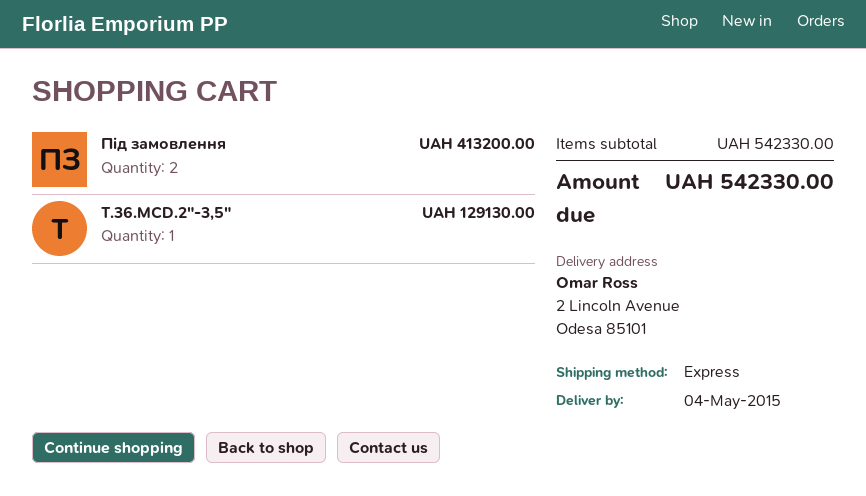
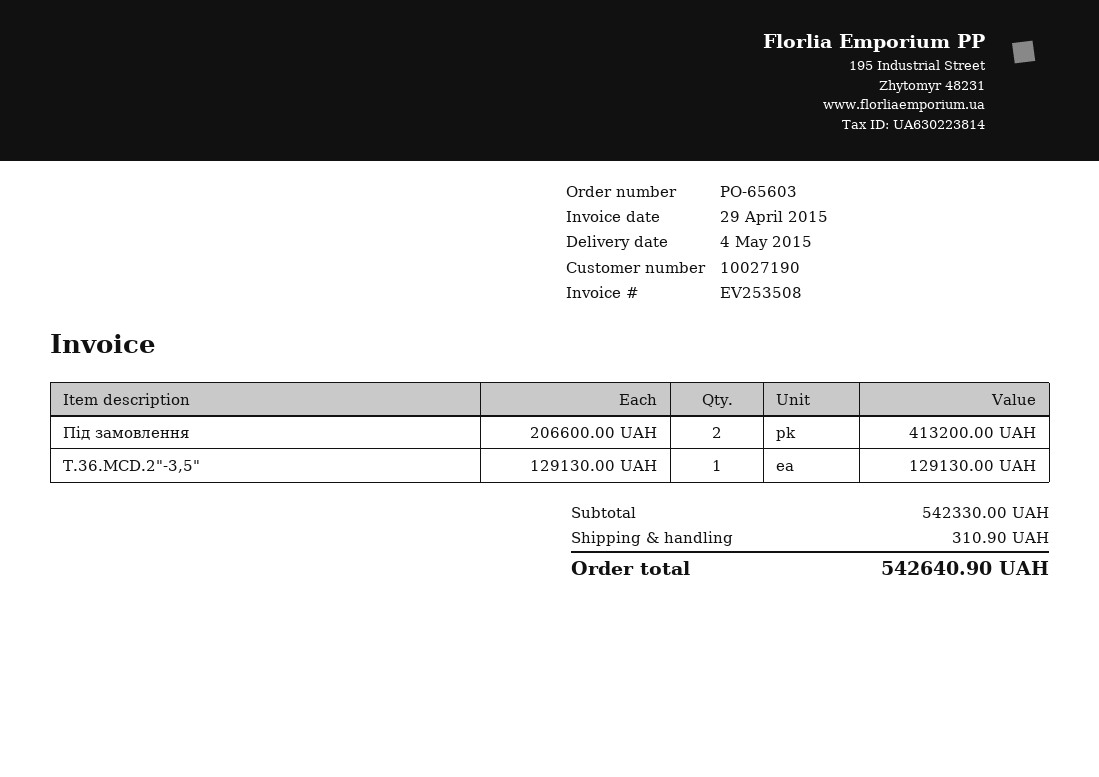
shipping: none -> 310.90
total: 542330.00 -> 542640.90

